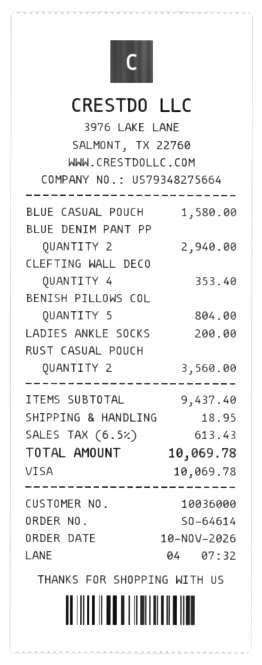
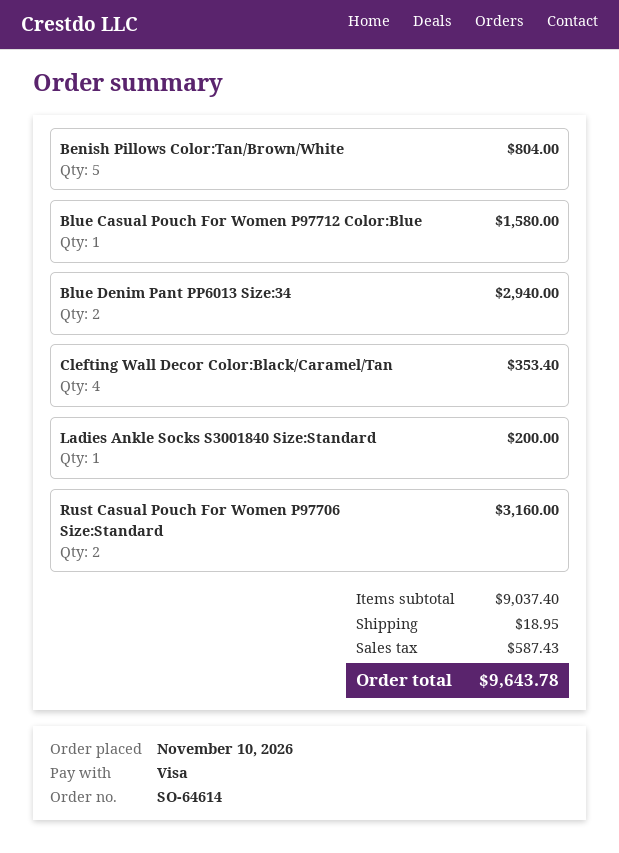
RUST CASUAL POUCH: 2 for 3560.00 -> 2 for 3160.00
subtotal: 9437.40 -> 9037.40
tax: 613.43 -> 587.43
total: 10069.78 -> 9643.78

